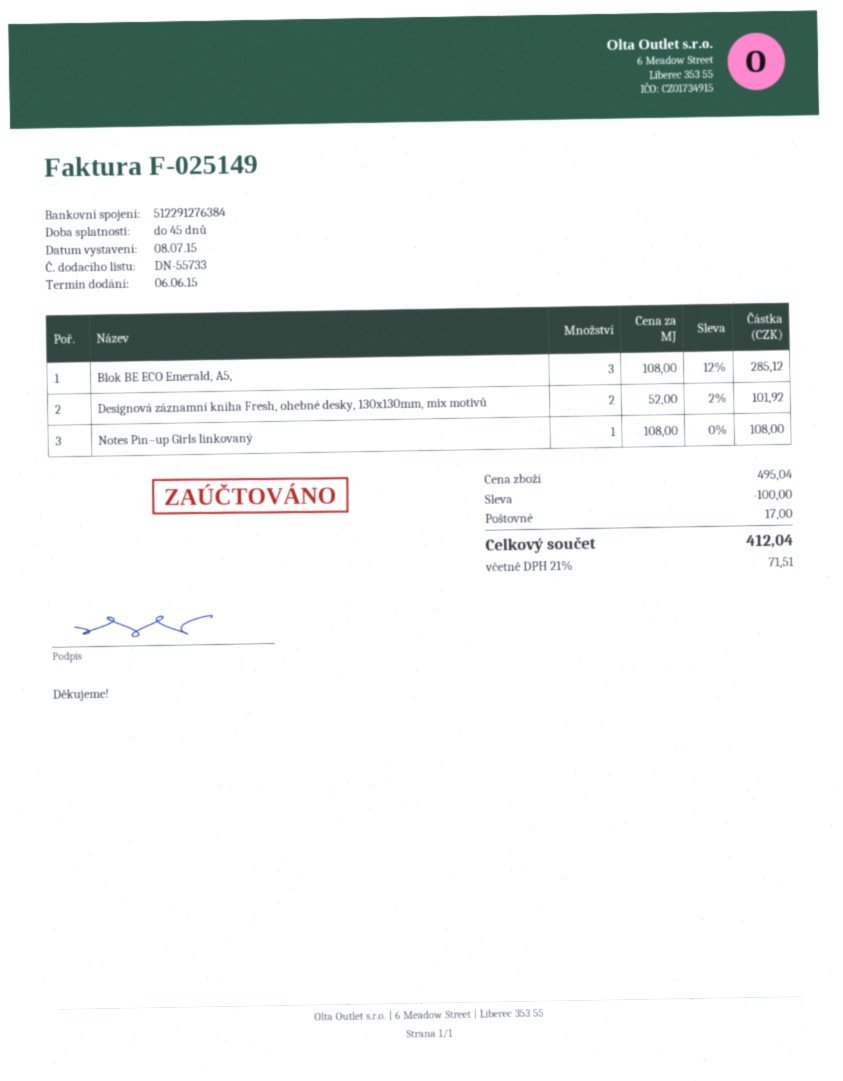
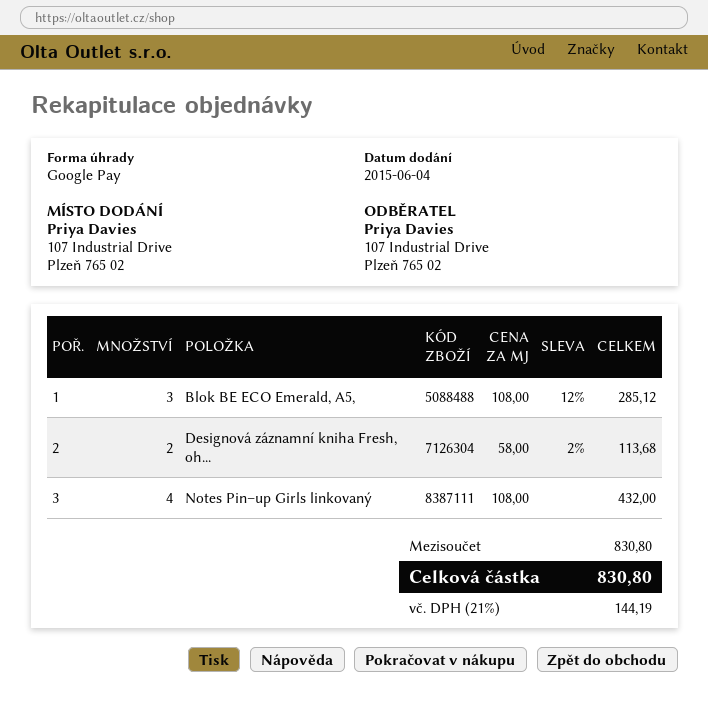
delivery date: 2015-06-06 -> 2015-06-04
Designová záznamní kniha Fresh, ohebné desky, 130x130mm, mix motivů: 2 x 52.00 - 2% = 101.92 -> 2 x 58.00 - 2% = 113.68
Notes Pin–up Girls linkovaný: 1 x 108.00 = 108.00 -> 4 x 108.00 = 432.00
subtotal: 495.04 -> 830.80
discount: 100.00 -> none
shipping: 17.00 -> none
tax: 21% = 71.51 -> 21% = 144.19
total: 412.04 -> 830.80

